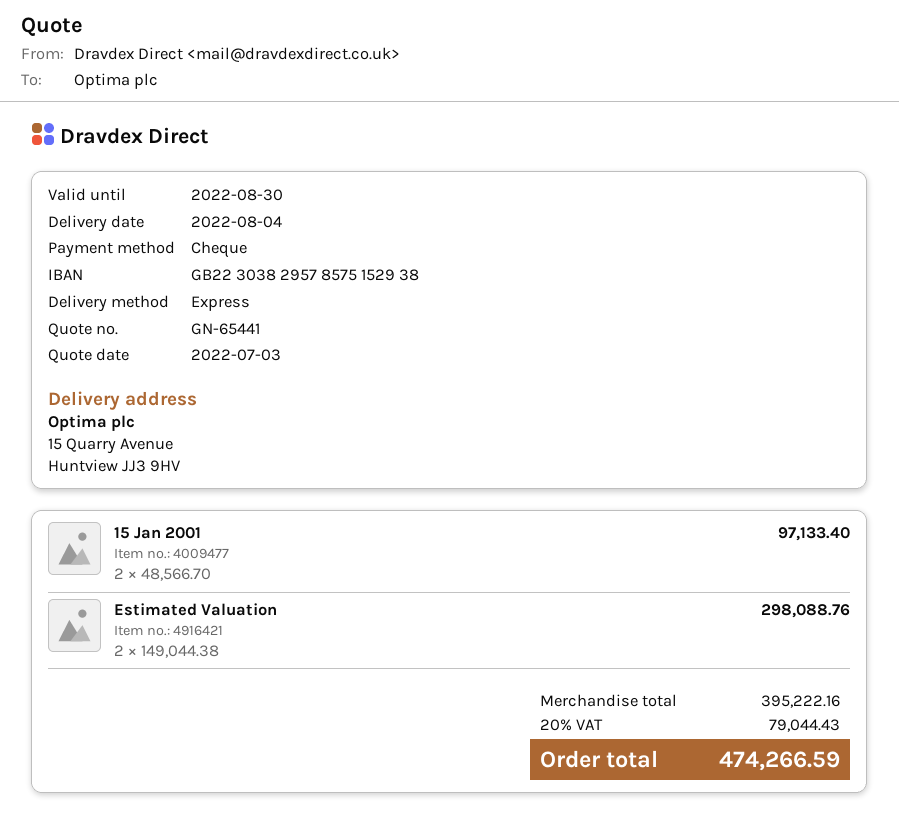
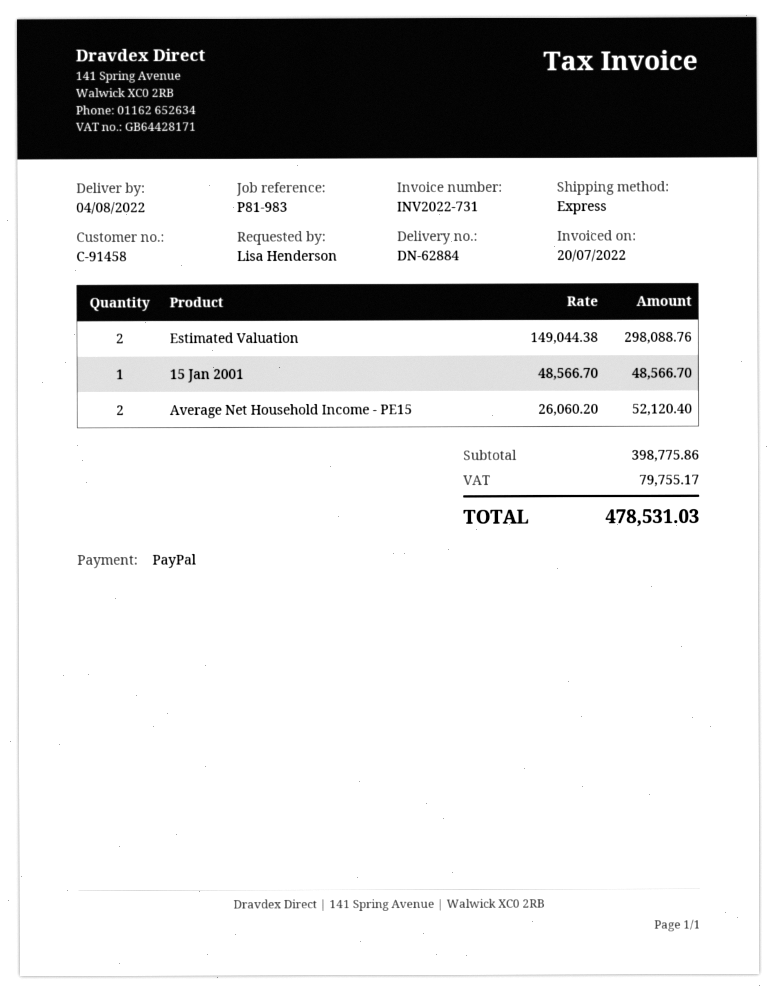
payment method: cheque -> PayPal
15 Jan 2001: 2 x 48566.70 = 97133.40 -> 1 x 48566.70 = 48566.70
Average Net Household Income - PE15: none -> 2 x 26060.20 = 52120.40
subtotal: 395222.16 -> 398775.86
tax: 79044.43 -> 79755.17
total: 474266.59 -> 478531.03

